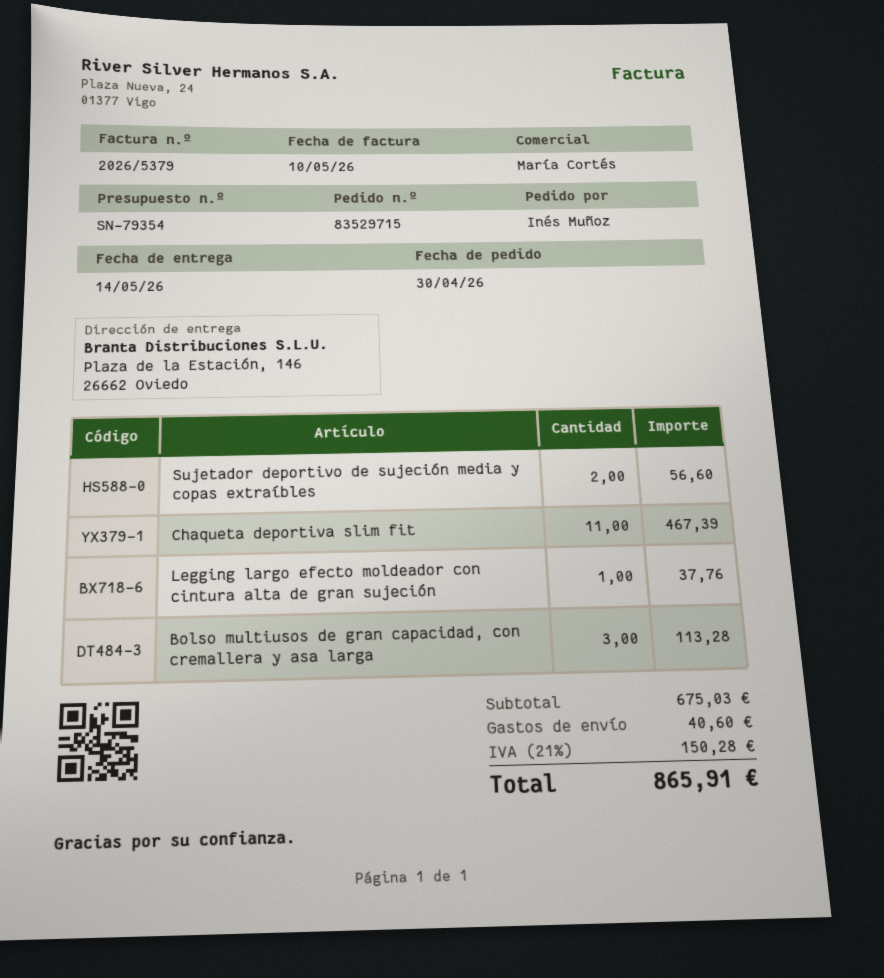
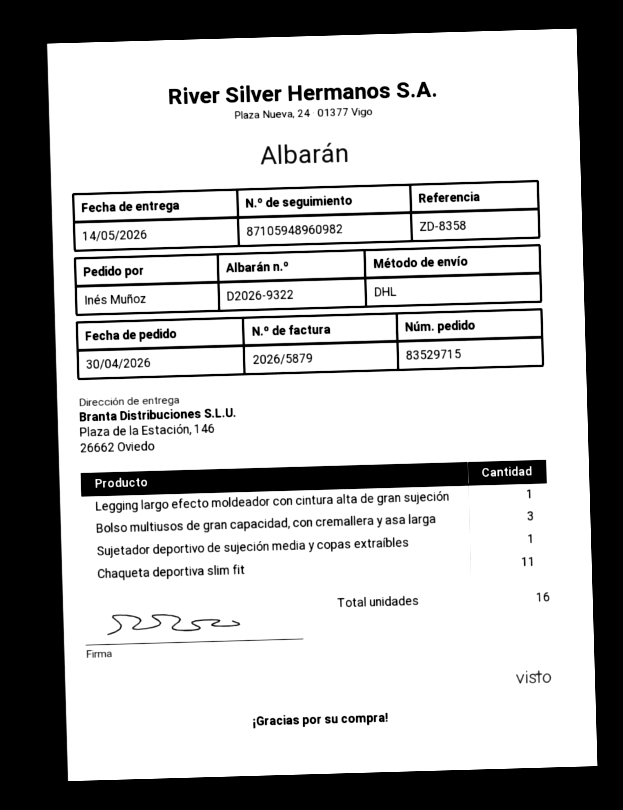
invoice number: 2026/5379 -> 2026/5879
Sujetador deportivo de sujeción media y copas extraíbles: 2 -> 1

